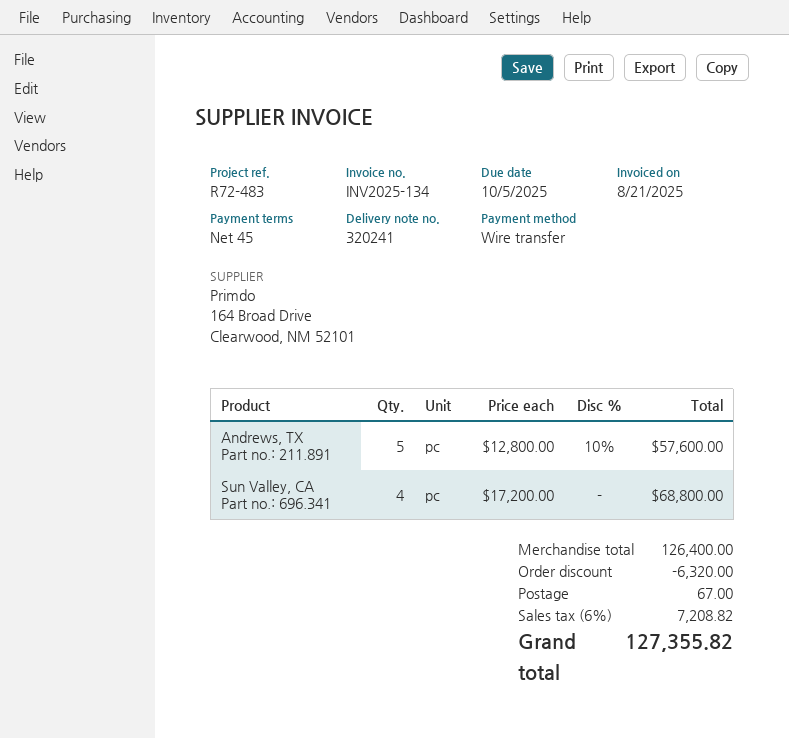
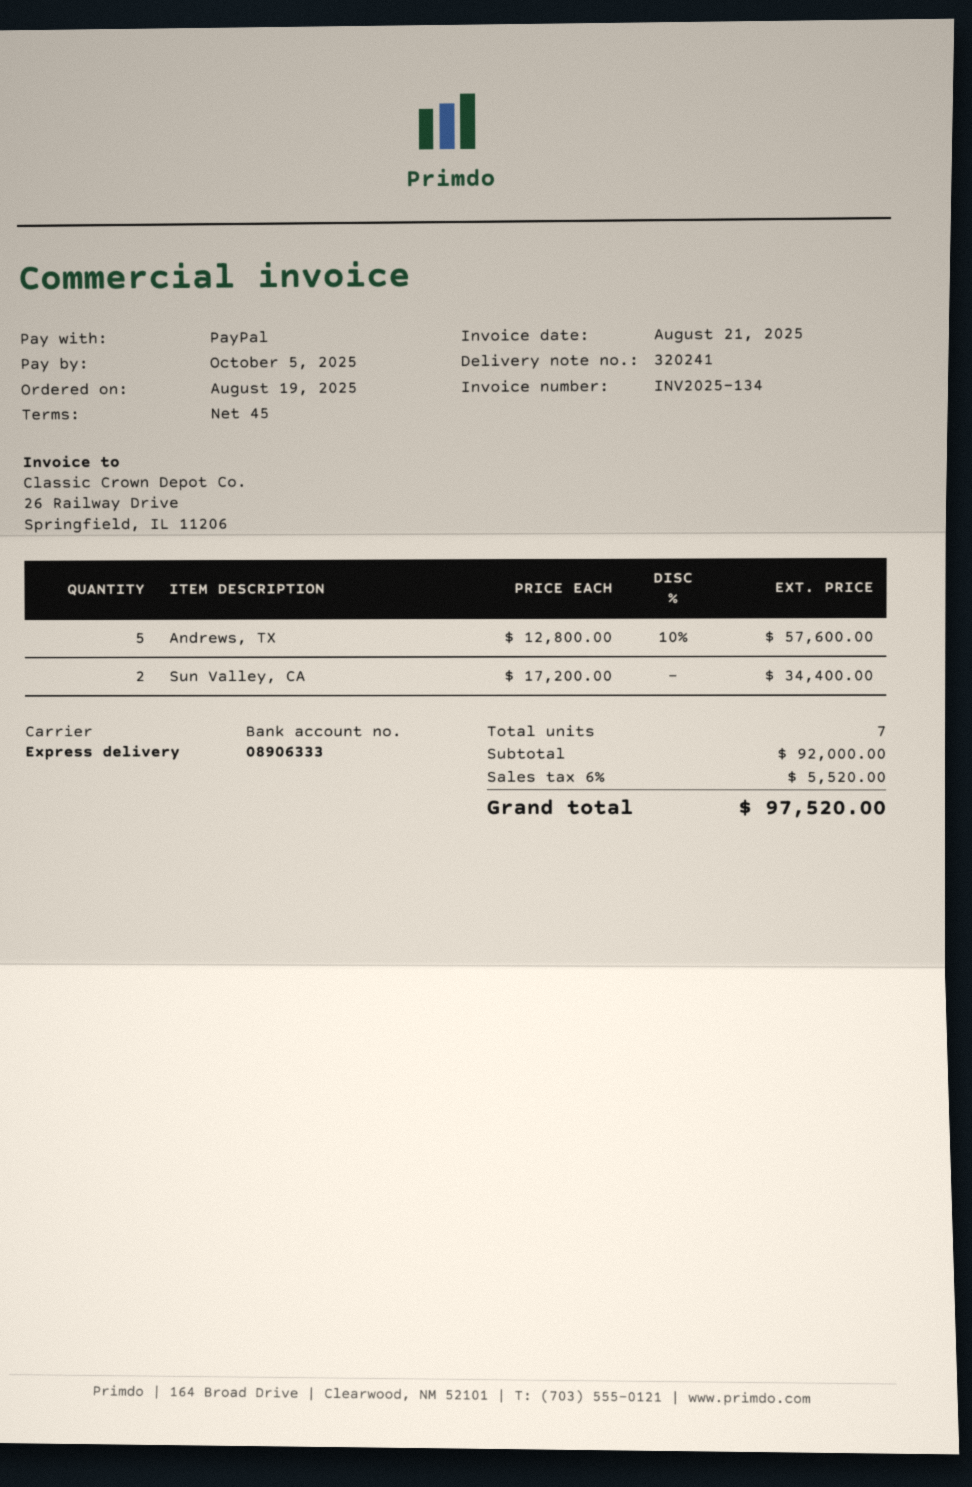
payment method: bank transfer -> PayPal
Sun Valley, CA: 4 x 17200.00 = 68800.00 -> 2 x 17200.00 = 34400.00
subtotal: 126400.00 -> 92000.00
discount: 6320.00 -> none
shipping: 67.00 -> none
tax: 6% = 7208.82 -> 6% = 5520.00
total: 127355.82 -> 97520.00

